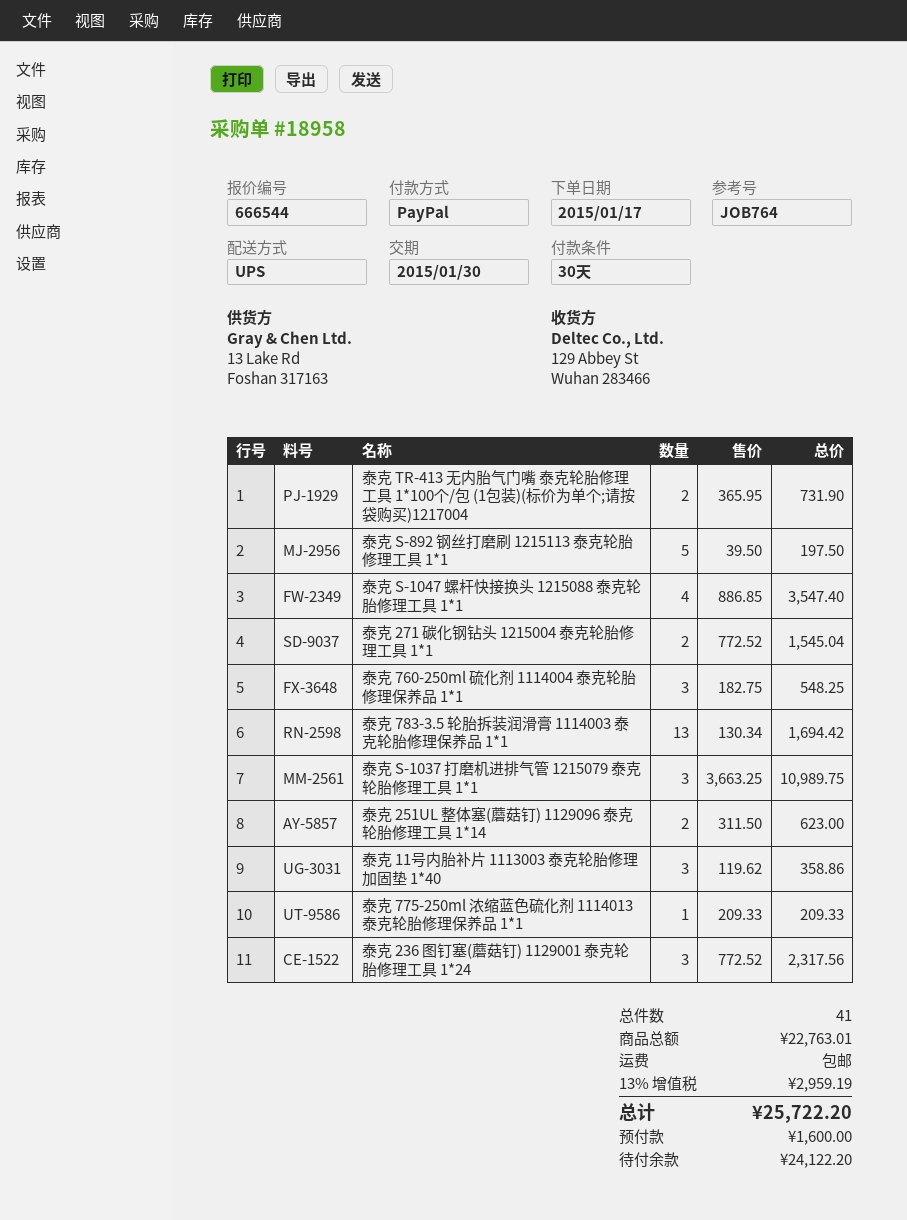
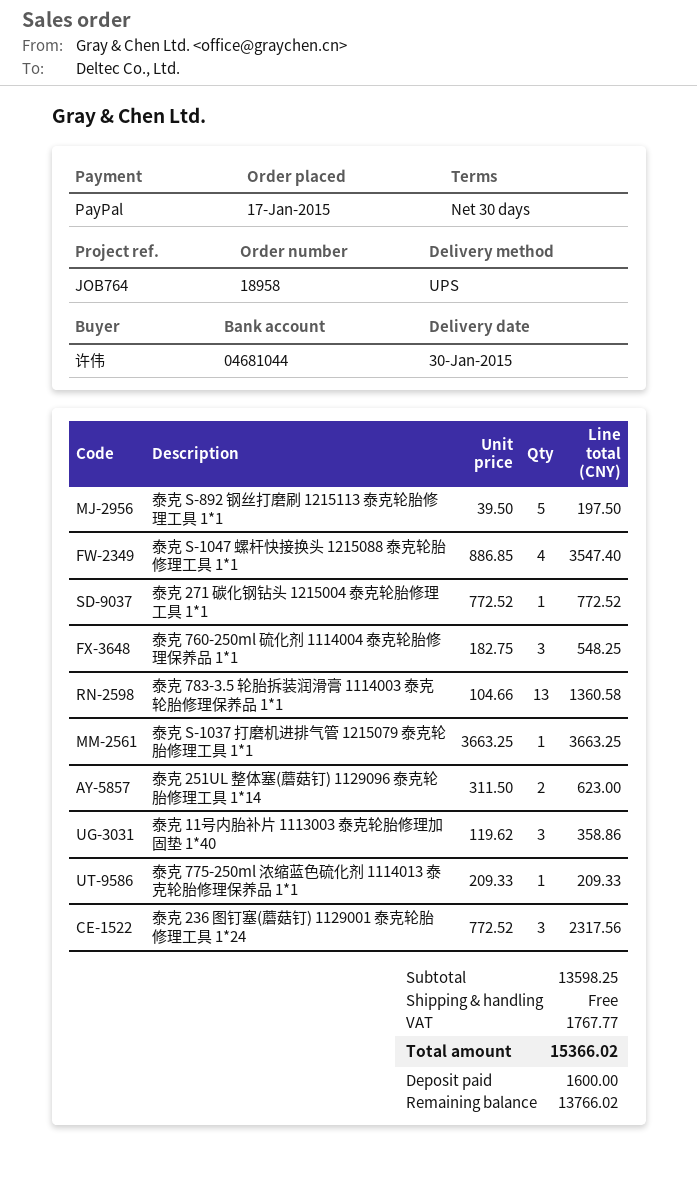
泰克 TR-413 无内胎气门嘴 泰克轮胎修理工具 1*100个/包 (1包装)(标价为单个;请按袋购买)1217004: 2 x 365.95 = 731.90 -> none
泰克 271 碳化钢钻头 1215004 泰克轮胎修理工具 1*1: 2 x 772.52 = 1545.04 -> 1 x 772.52 = 772.52
泰克 783-3.5 轮胎拆装润滑膏 1114003 泰克轮胎修理保养品 1*1: 13 x 130.34 = 1694.42 -> 13 x 104.66 = 1360.58
泰克 S-1037 打磨机进排气管 1215079 泰克轮胎修理工具 1*1: 3 x 3663.25 = 10989.75 -> 1 x 3663.25 = 3663.25
subtotal: 22763.01 -> 13598.25
tax: 2959.19 -> 1767.77
total: 25722.20 -> 15366.02
balance: 24122.20 -> 13766.02

